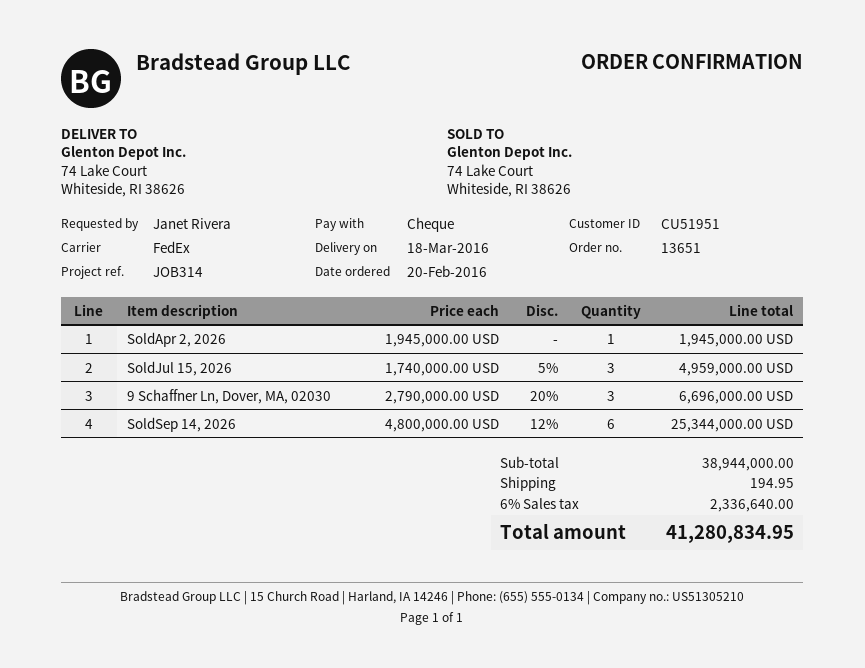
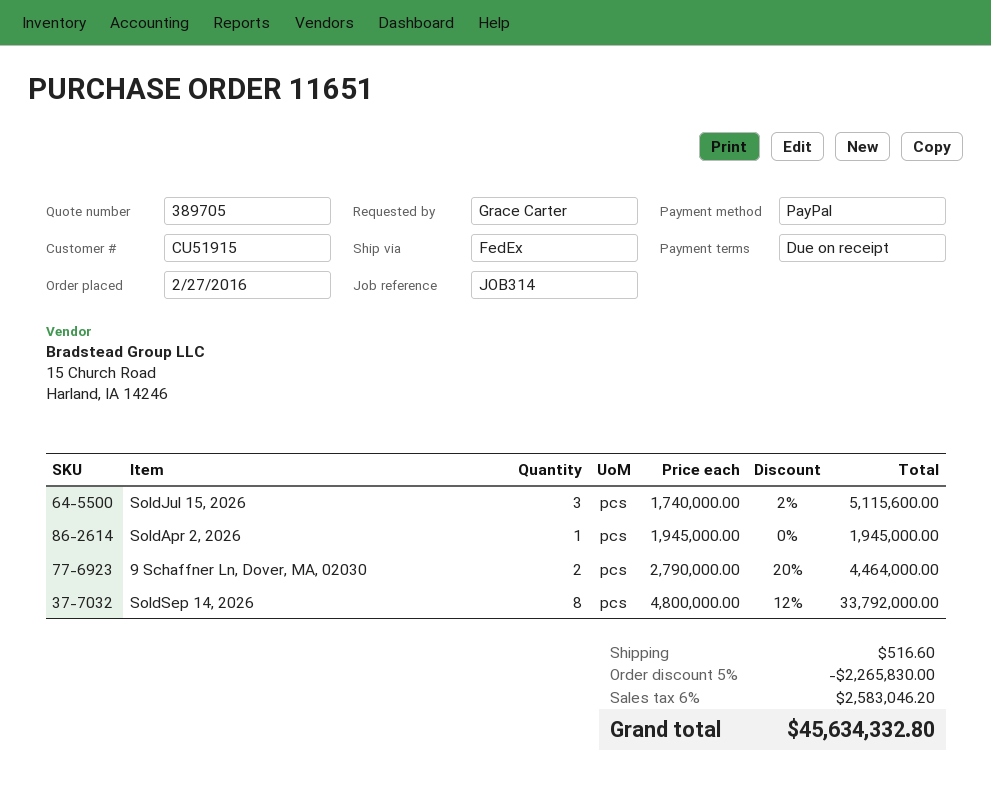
order number: 13651 -> 11651
order date: 2016-02-20 -> 2016-02-27
customer number: CU51951 -> CU51915
ordered by: Janet Rivera -> Grace Carter
payment method: cheque -> PayPal
SoldJul 15, 2026: 3 x 1740000.00 - 5% = 4959000.00 -> 3 x 1740000.00 - 2% = 5115600.00
9 Schaffner Ln, Dover, MA, 02030: 3 x 2790000.00 - 20% = 6696000.00 -> 2 x 2790000.00 - 20% = 4464000.00
SoldSep 14, 2026: 6 x 4800000.00 - 12% = 25344000.00 -> 8 x 4800000.00 - 12% = 33792000.00
discount: none -> 5% = 2265830.00
shipping: 194.95 -> 516.60
tax: 6% = 2336640.00 -> 6% = 2583046.20
total: 41280834.95 -> 45634332.80

